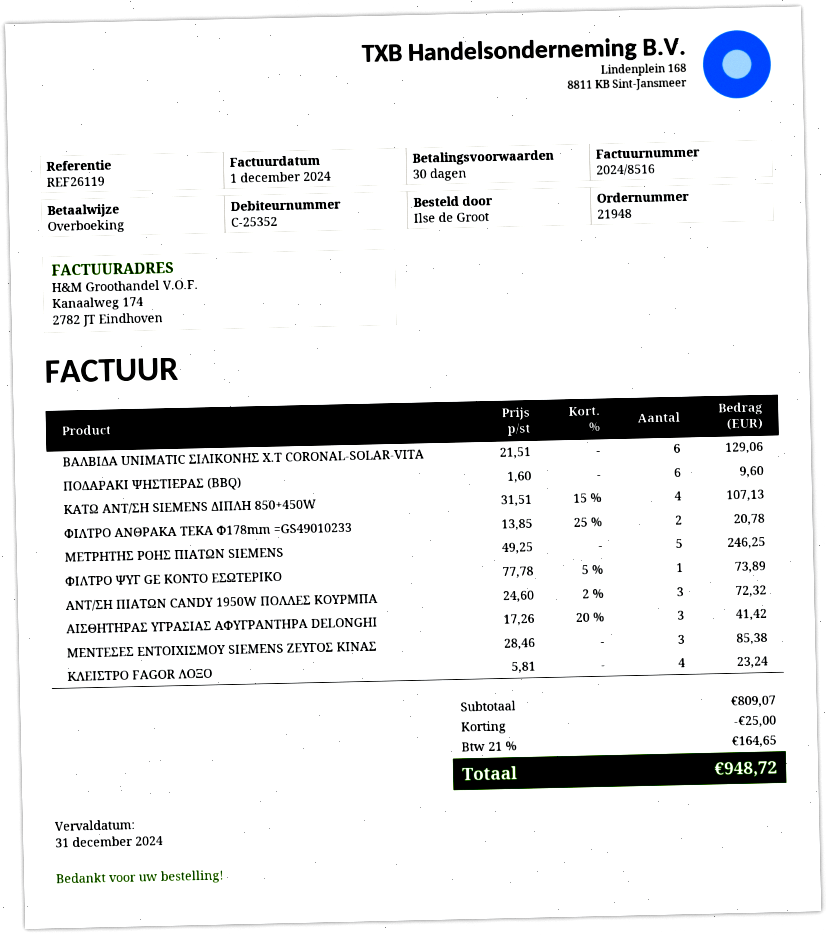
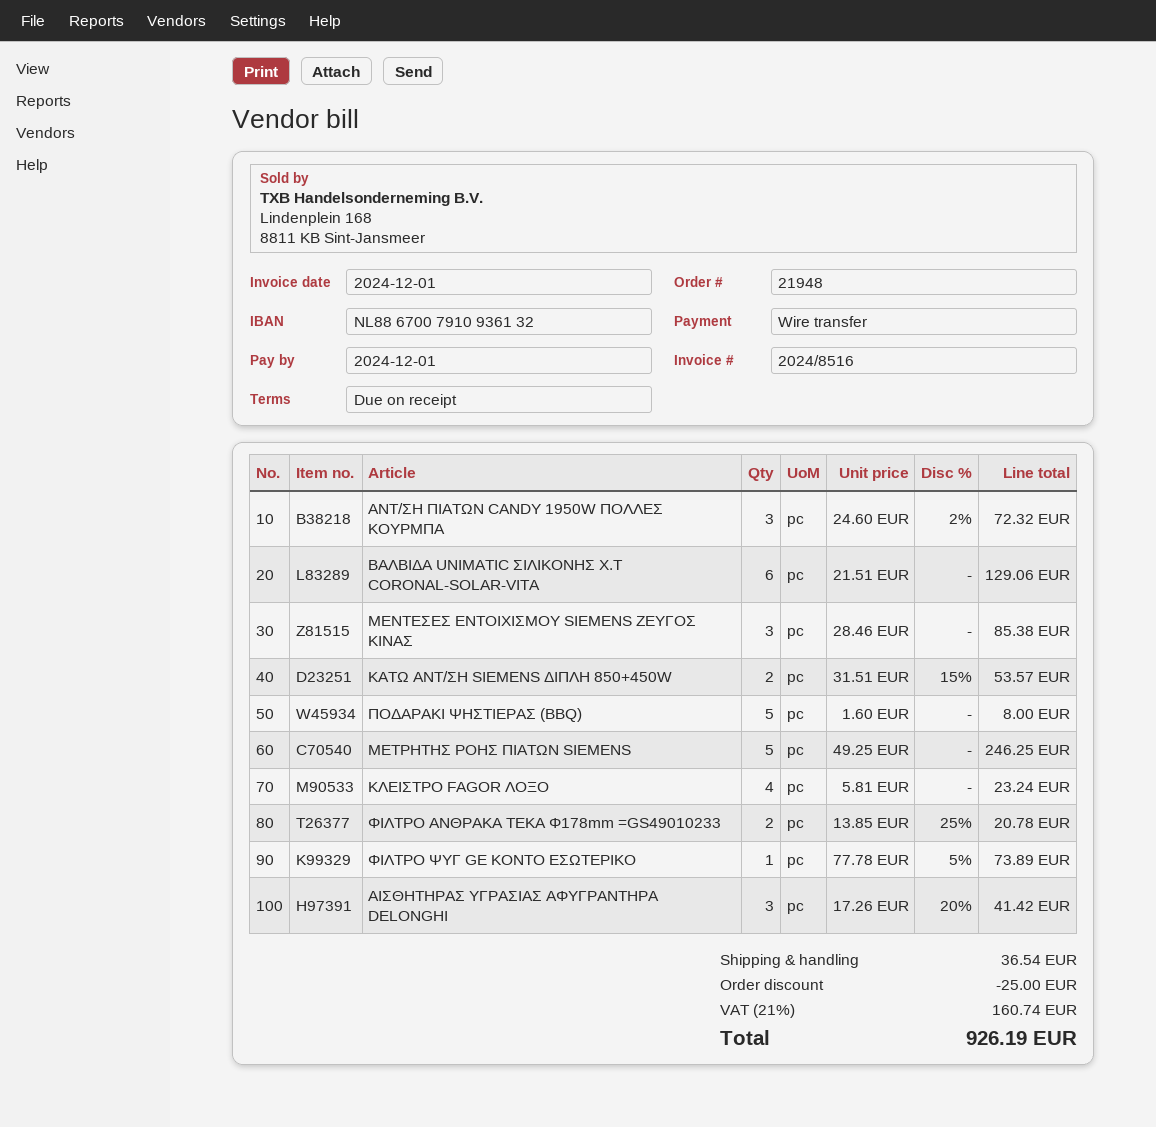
payment terms: 30 days -> on receipt
due date: 2024-12-31 -> 2024-12-01
ΠΟΔΑΡΑΚΙ ΨΗΣΤΙΕΡΑΣ (BBQ): 6 x 1.60 = 9.60 -> 5 x 1.60 = 8.00
ΚΑΤΩ ΑΝΤ/ΣΗ SIEMENS ΔΙΠΛΗ 850+450W: 4 x 31.51 - 15% = 107.13 -> 2 x 31.51 - 15% = 53.57
shipping: none -> 36.54
tax: 21% = 164.65 -> 21% = 160.74
total: 948.72 -> 926.19

